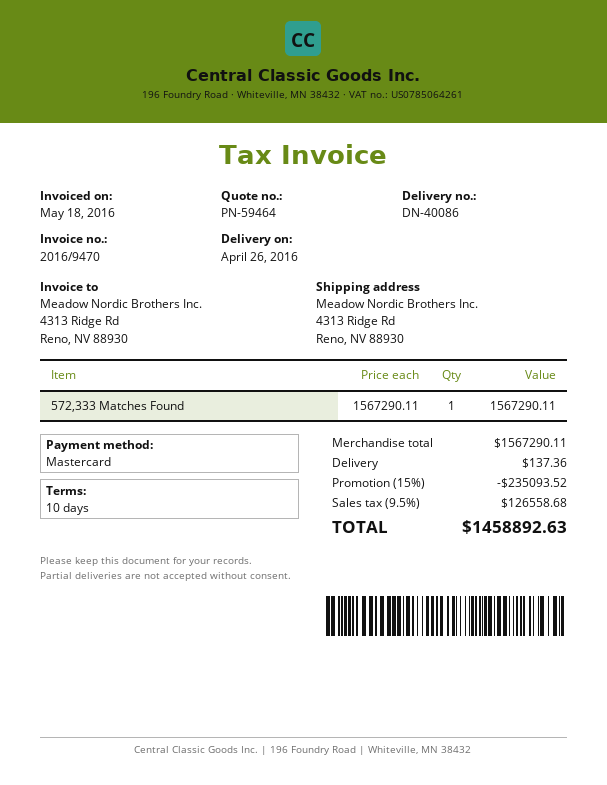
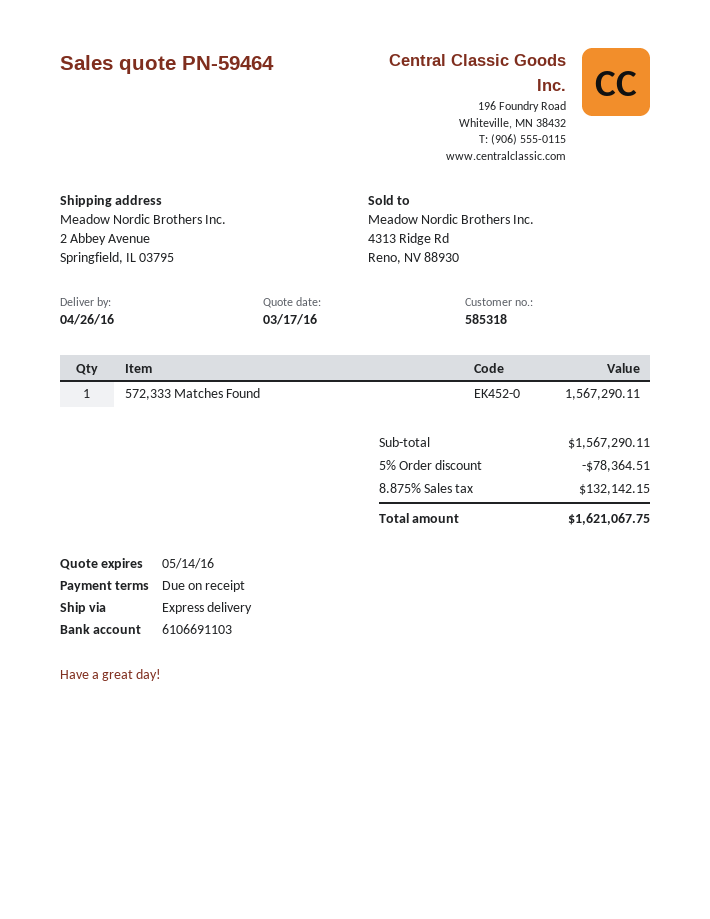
payment terms: 10 days -> on receipt
ship to: 4313 Ridge Rd, Reno, NV 88930 -> 2 Abbey Avenue, Springfield, IL 03795
discount: 15% = 235093.52 -> 5% = 78364.51
shipping: 137.36 -> none
tax: 9.5% = 126558.68 -> 8.875% = 132142.15
total: 1458892.63 -> 1621067.75

